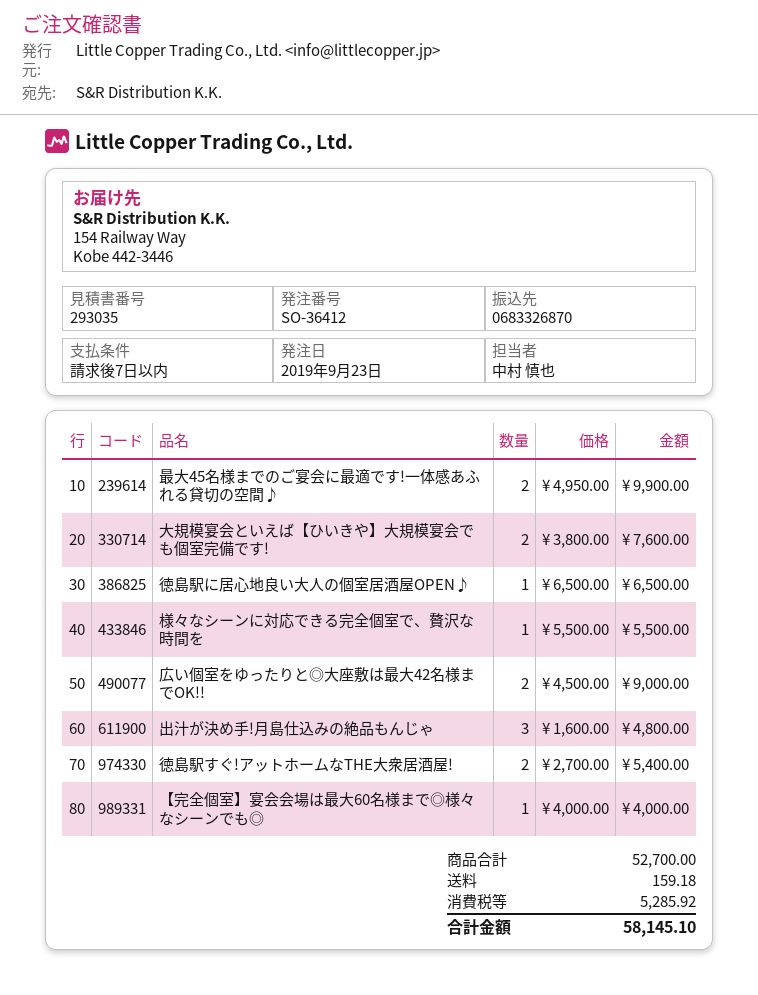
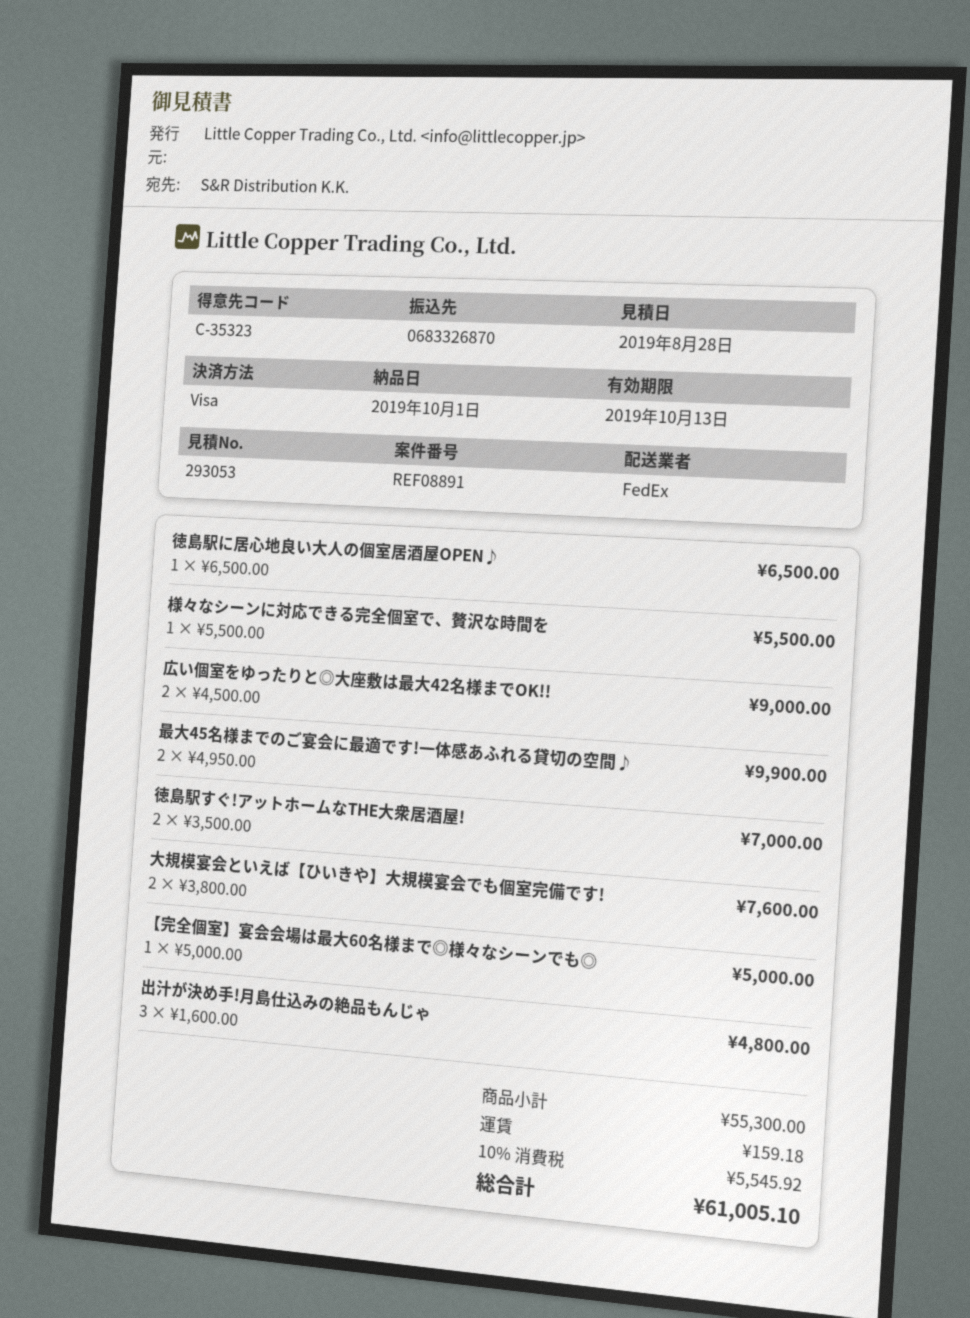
quote number: 293035 -> 293053
徳島駅すぐ!アットホームなTHE大衆居酒屋!: 2 x 2700.00 = 5400.00 -> 2 x 3500.00 = 7000.00
【完全個室】宴会会場は最大60名様まで◎様々なシーンでも◎: 1 x 4000.00 = 4000.00 -> 1 x 5000.00 = 5000.00
subtotal: 52700.00 -> 55300.00
tax: 5285.92 -> 5545.92
total: 58145.10 -> 61005.10

